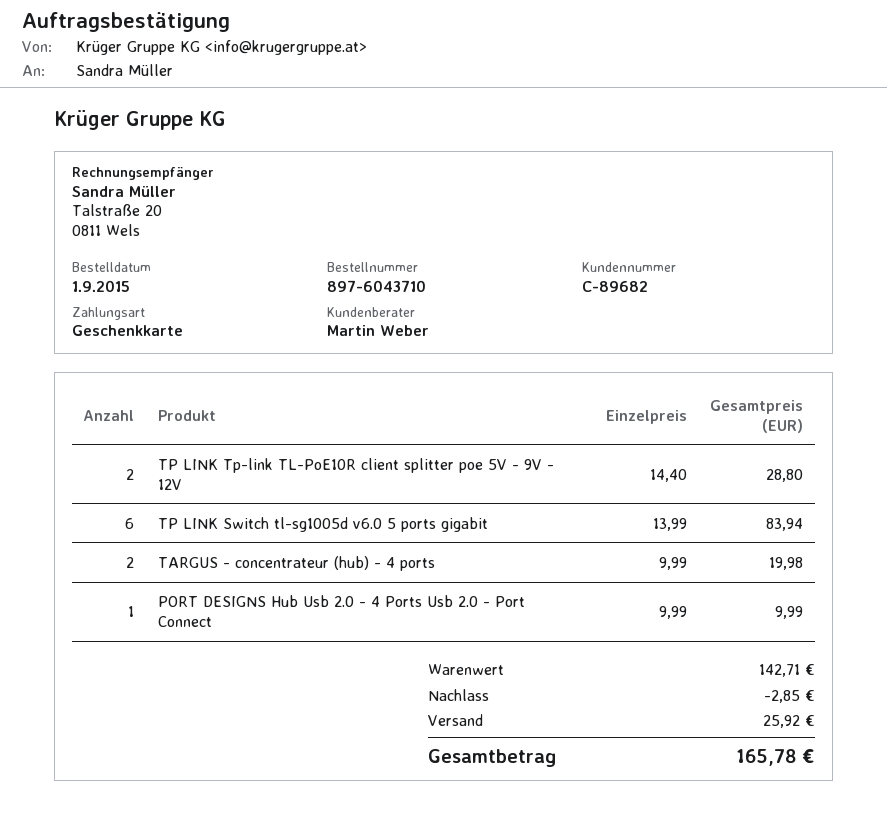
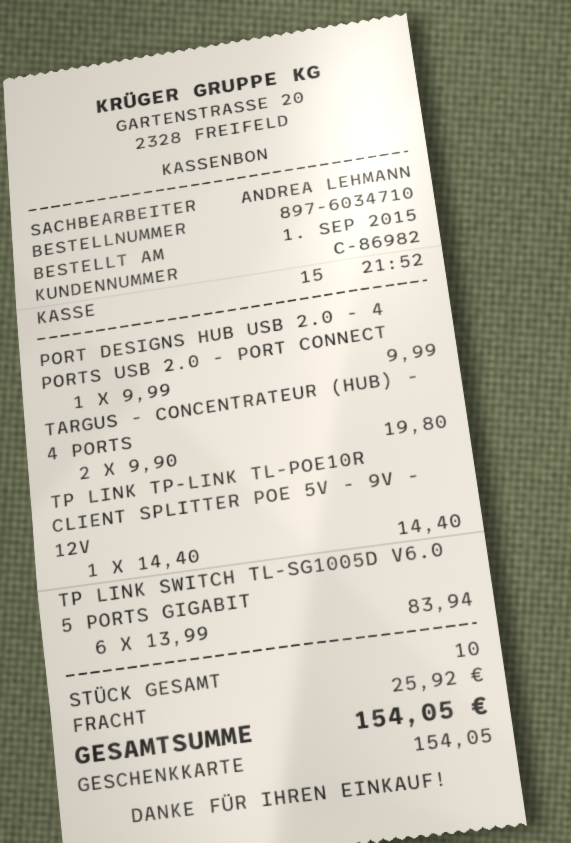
order number: 897-6043710 -> 897-6034710
customer number: C-89682 -> C-86982
sales rep: Martin Weber -> ANDREA LEHMANN
TP LINK Tp-link TL-PoE10R client splitter poe 5V - 9V - 12V: 2 x 14.40 = 28.80 -> 1 x 14.40 = 14.40
TARGUS - concentrateur (hub) - 4 ports: 2 x 9.99 = 19.98 -> 2 x 9.90 = 19.80
discount: 2.85 -> none
total: 165.78 -> 154.05

